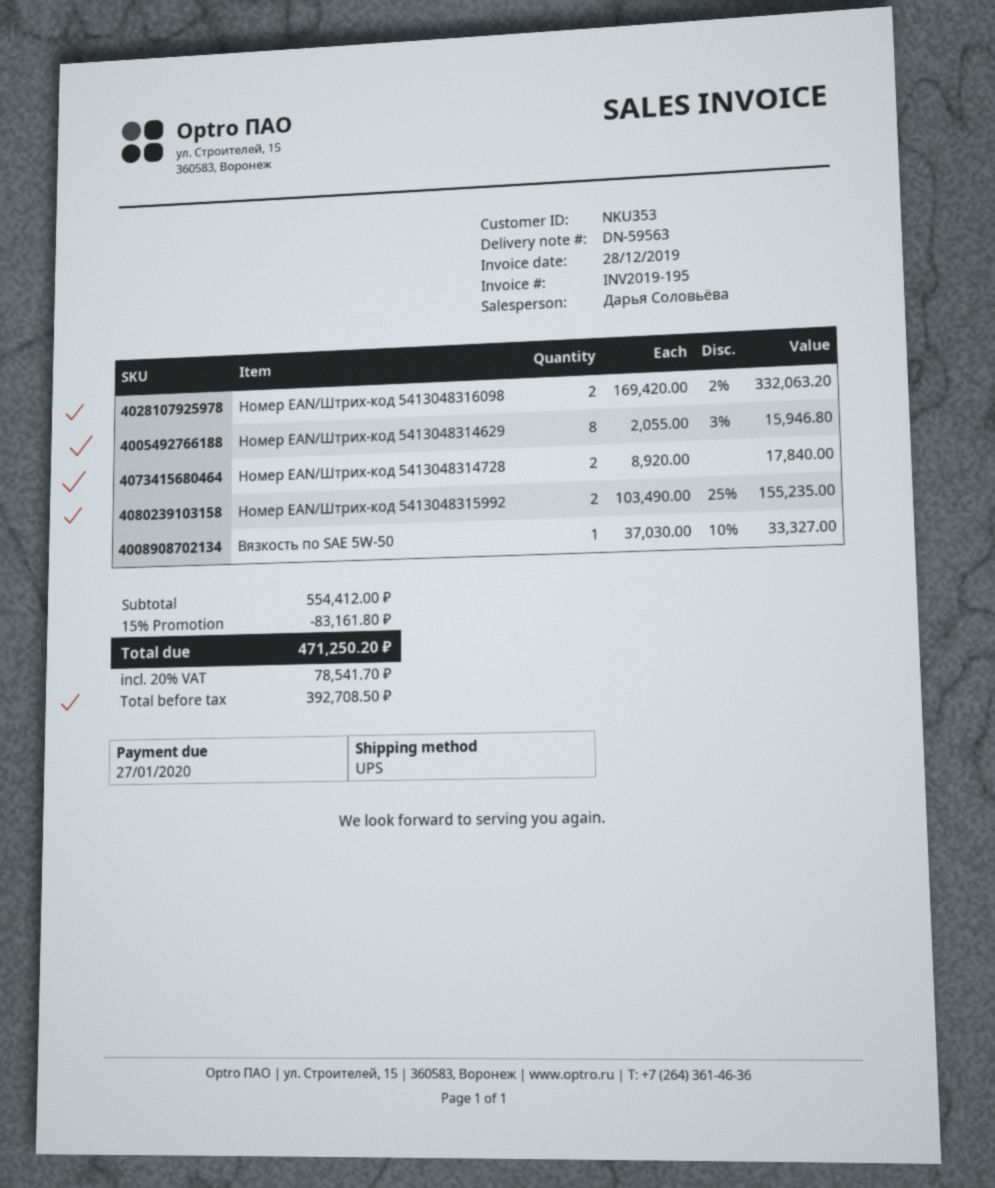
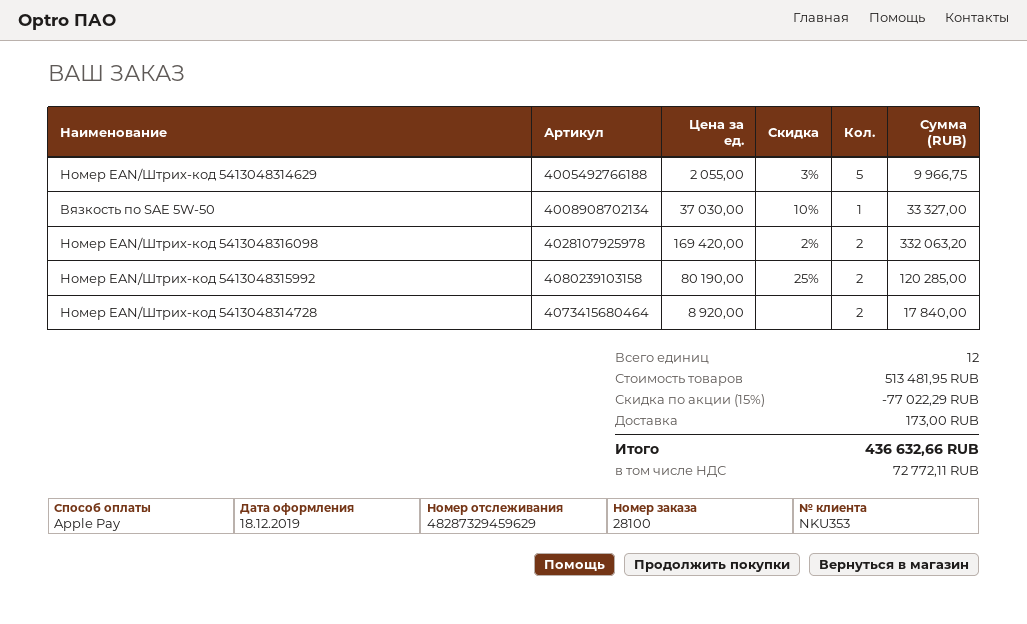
Номер EAN/Штрих-код 5413048314629: 8 x 2055.00 - 3% = 15946.80 -> 5 x 2055.00 - 3% = 9966.75
Номер EAN/Штрих-код 5413048315992: 2 x 103490.00 - 25% = 155235.00 -> 2 x 80190.00 - 25% = 120285.00
subtotal: 554412.00 -> 513481.95
discount: 15% = 83161.80 -> 15% = 77022.29
shipping: none -> 173.00
tax: 78541.70 -> 72772.11
total: 471250.20 -> 436632.66

